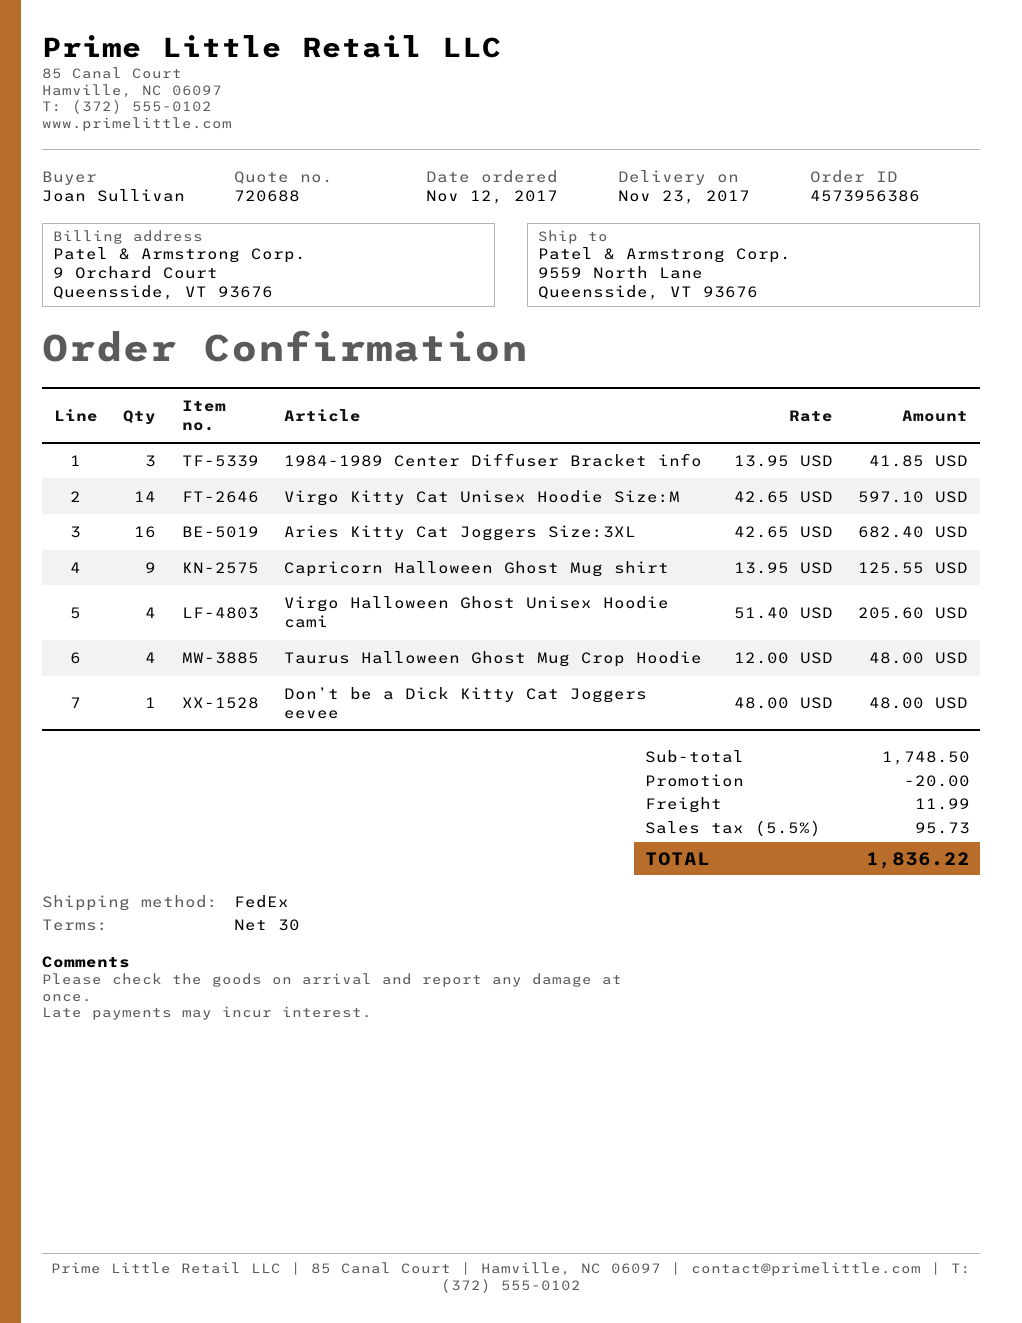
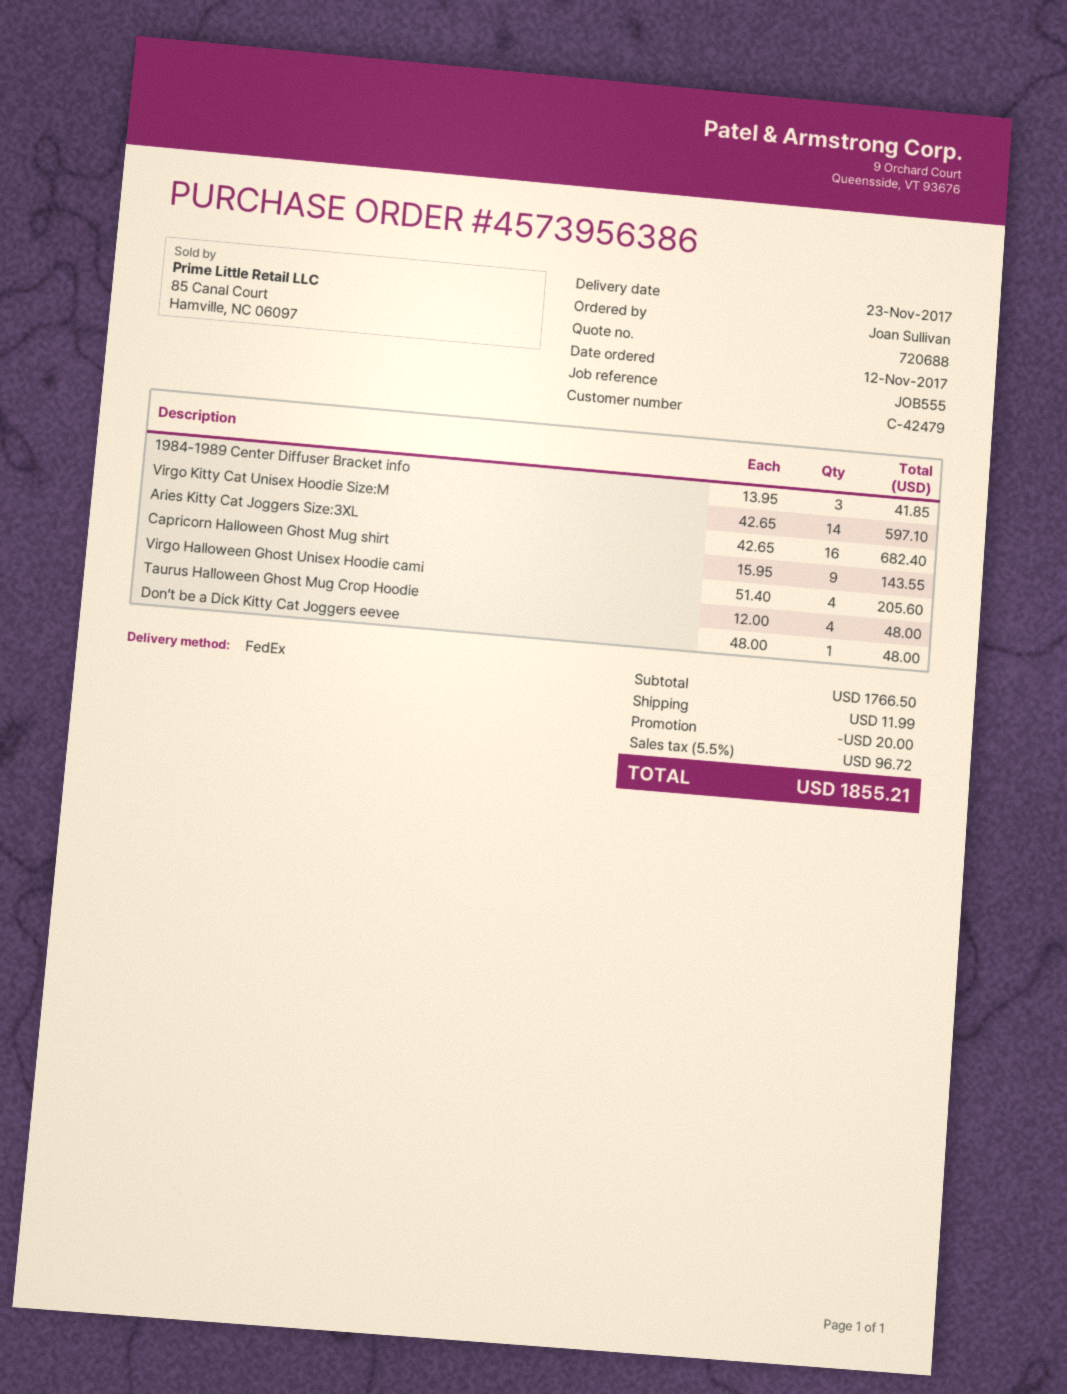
Capricorn Halloween Ghost Mug shirt: 9 x 13.95 = 125.55 -> 9 x 15.95 = 143.55
subtotal: 1748.50 -> 1766.50
tax: 5.5% = 95.73 -> 5.5% = 96.72
total: 1836.22 -> 1855.21

